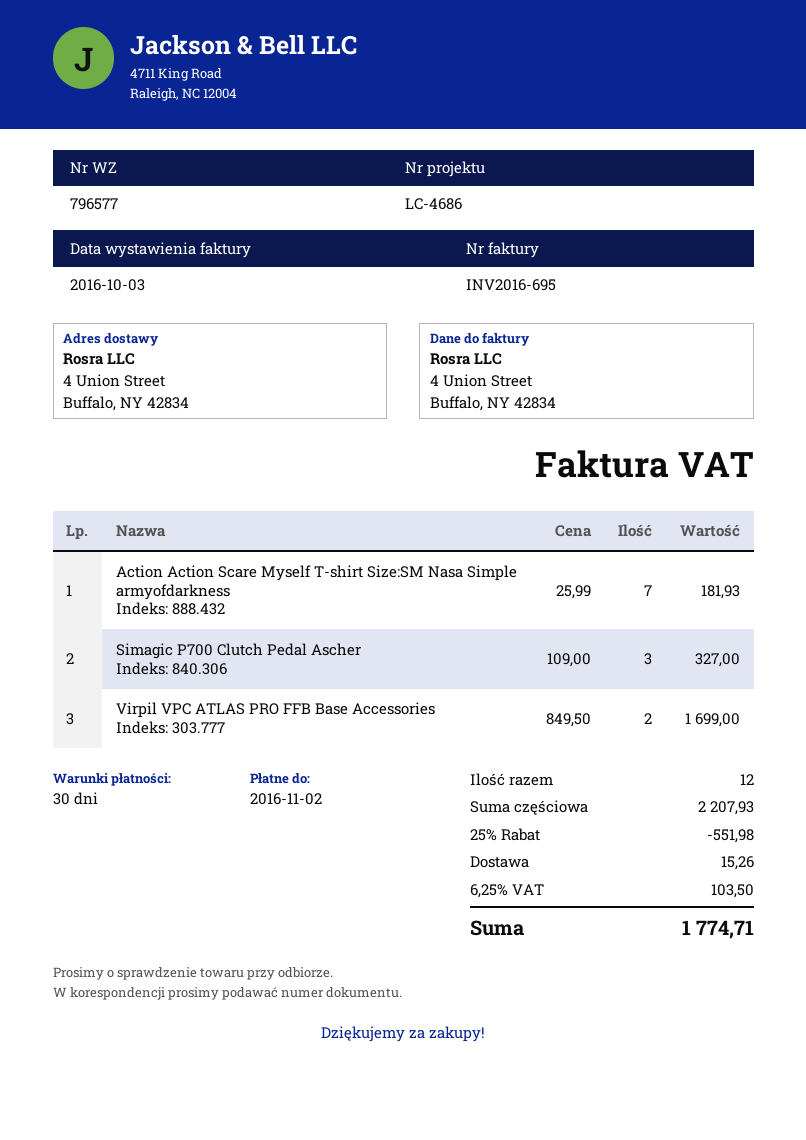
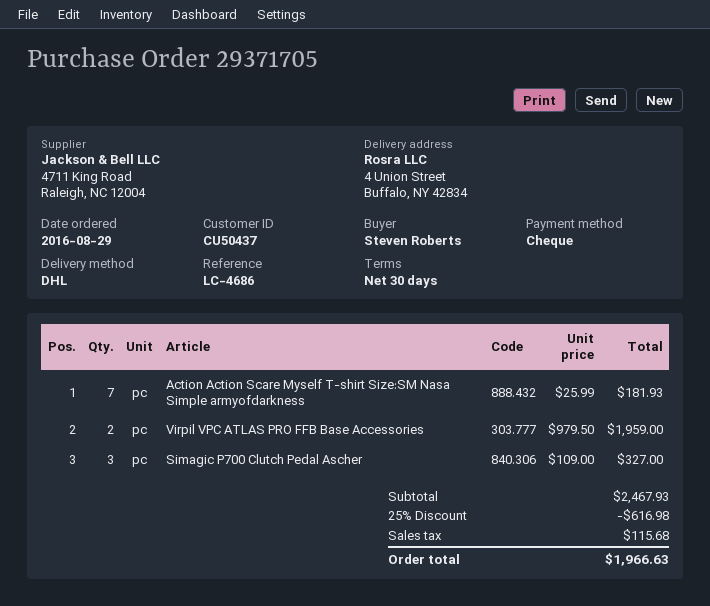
Virpil VPC ATLAS PRO FFB Base Accessories: 2 x 849.50 = 1699.00 -> 2 x 979.50 = 1959.00
subtotal: 2207.93 -> 2467.93
discount: 25% = 551.98 -> 25% = 616.98
shipping: 15.26 -> none
tax: 103.50 -> 115.68
total: 1774.71 -> 1966.63

